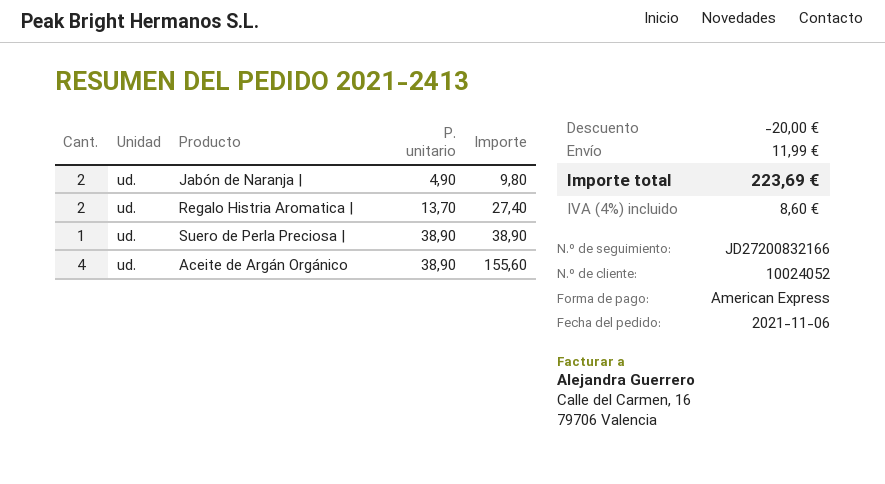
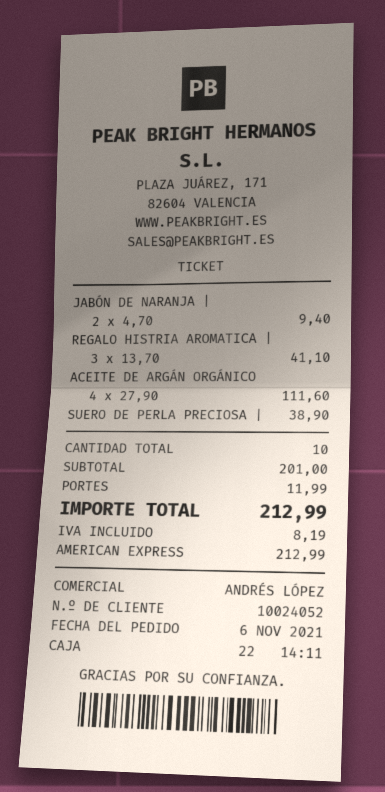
Jabón de Naranja |: 2 x 4.90 = 9.80 -> 2 x 4.70 = 9.40
Regalo Histria Aromatica |: 2 x 13.70 = 27.40 -> 3 x 13.70 = 41.10
Aceite de Argán Orgánico: 4 x 38.90 = 155.60 -> 4 x 27.90 = 111.60
discount: 20.00 -> none
tax: 8.60 -> 8.19
total: 223.69 -> 212.99

